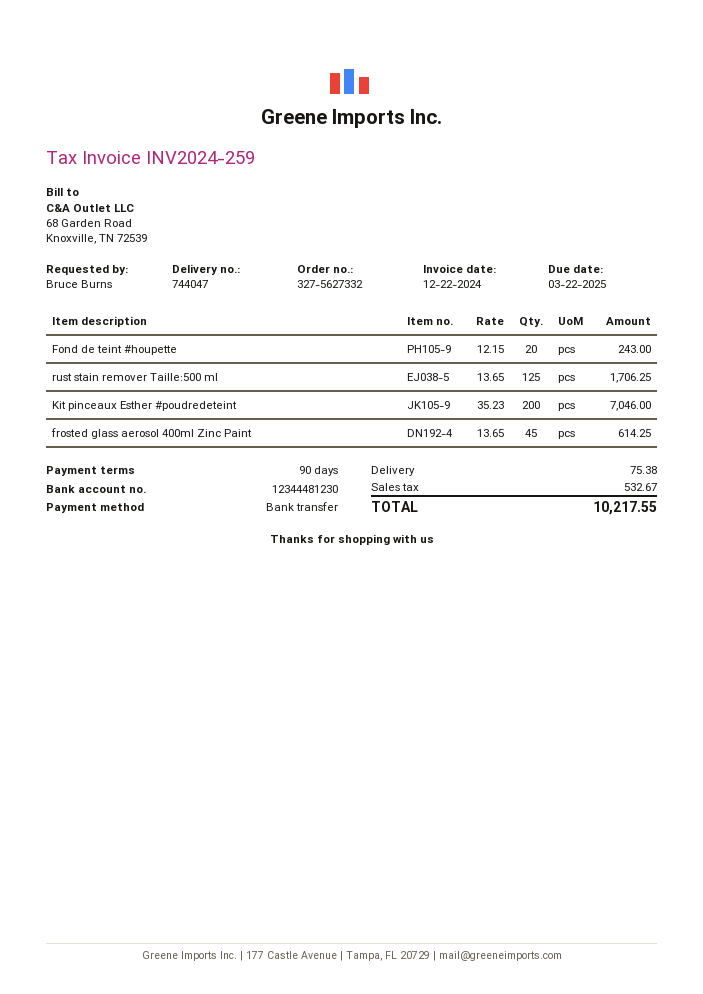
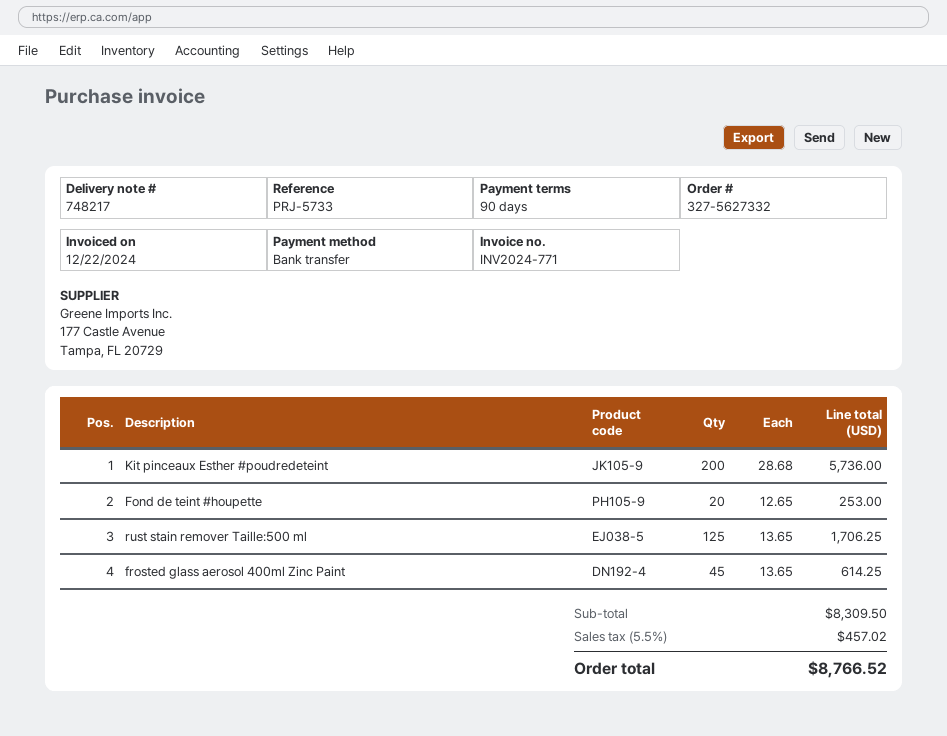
delivery note number: 744047 -> 748217
invoice number: INV2024-259 -> INV2024-771
Fond de teint #houpette: 20 x 12.15 = 243.00 -> 20 x 12.65 = 253.00
Kit pinceaux Esther #poudredeteint: 200 x 35.23 = 7046.00 -> 200 x 28.68 = 5736.00
shipping: 75.38 -> none
tax: 532.67 -> 457.02
total: 10217.55 -> 8766.52

